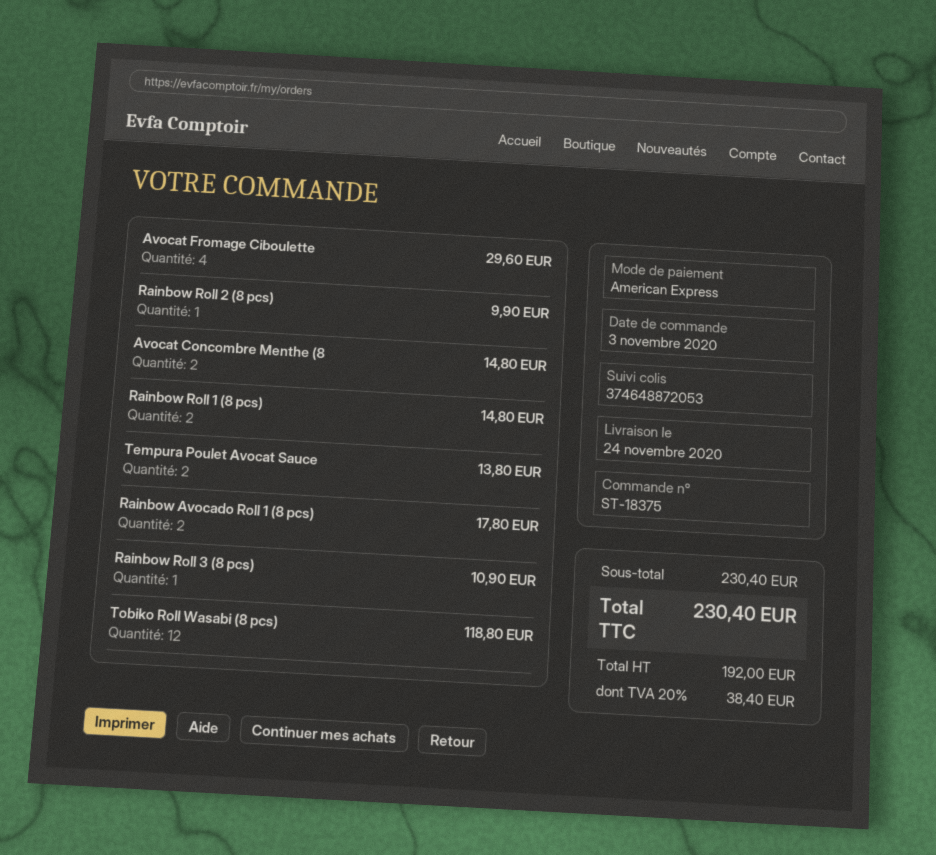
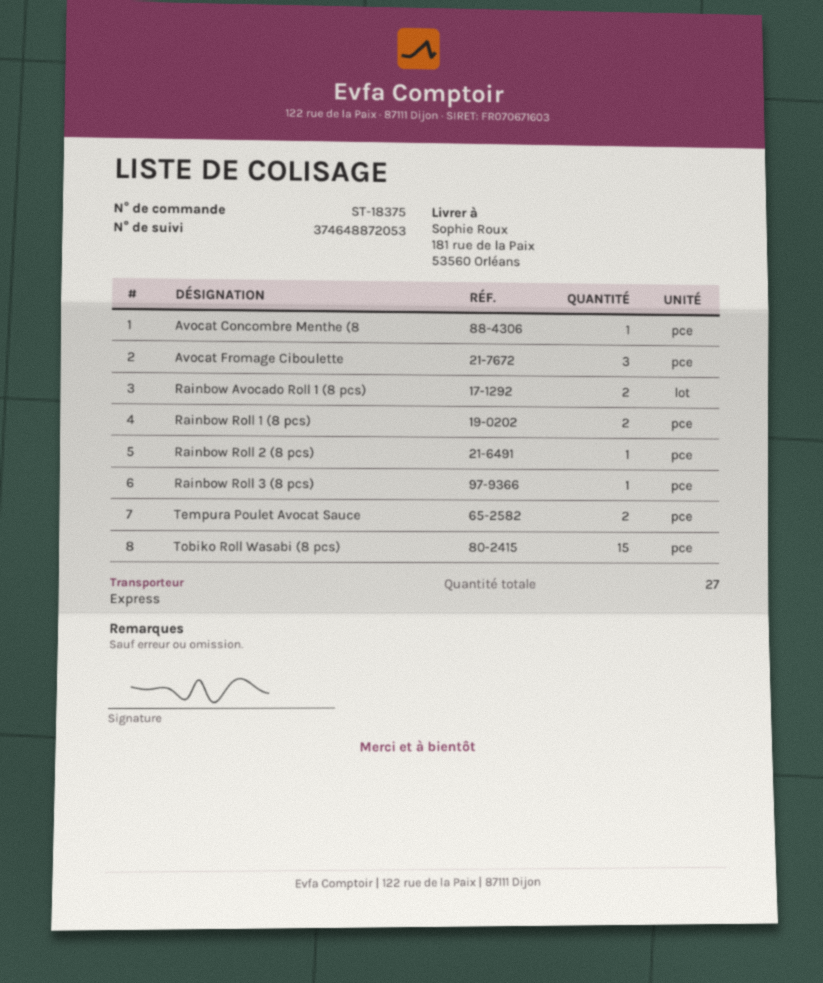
Avocat Fromage Ciboulette: 4 -> 3
Avocat Concombre Menthe (8: 2 -> 1
Tobiko Roll Wasabi (8 pcs): 12 -> 15

